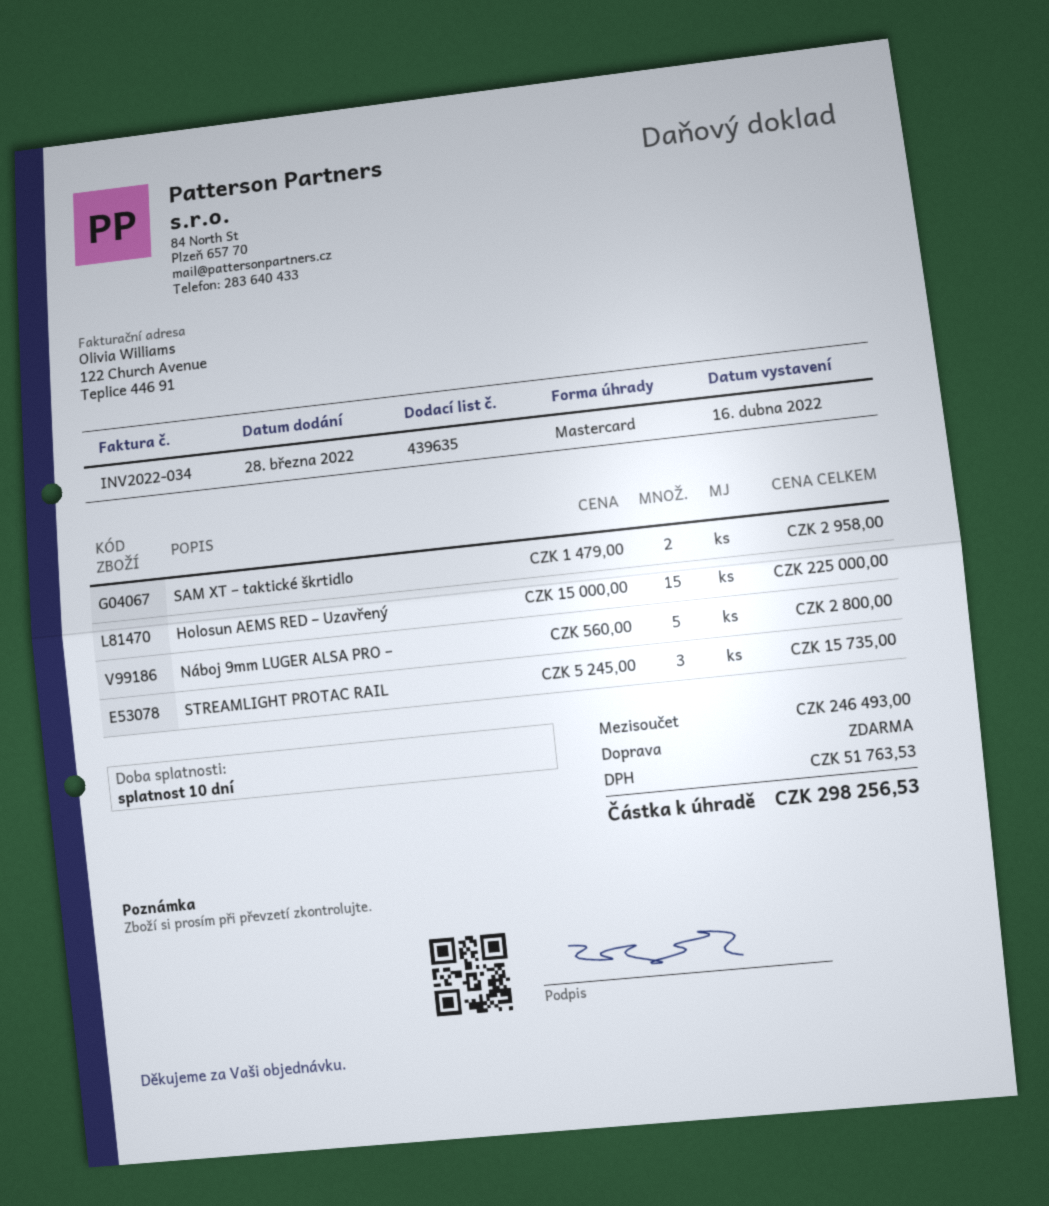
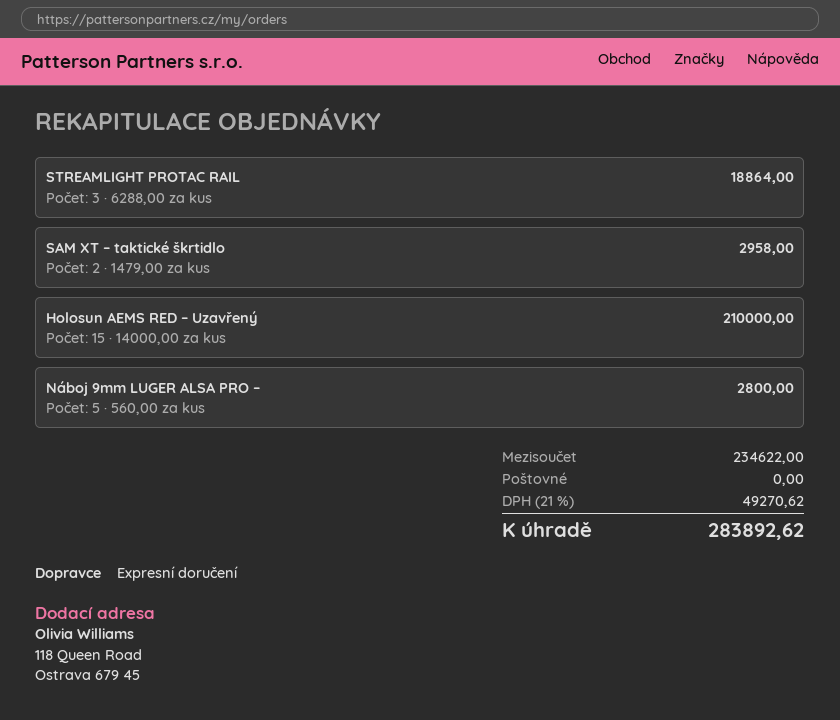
Holosun AEMS RED – Uzavřený: 15 x 15000.00 = 225000.00 -> 15 x 14000.00 = 210000.00
STREAMLIGHT PROTAC RAIL: 3 x 5245.00 = 15735.00 -> 3 x 6288.00 = 18864.00
subtotal: 246493.00 -> 234622.00
tax: 51763.53 -> 49270.62
total: 298256.53 -> 283892.62

